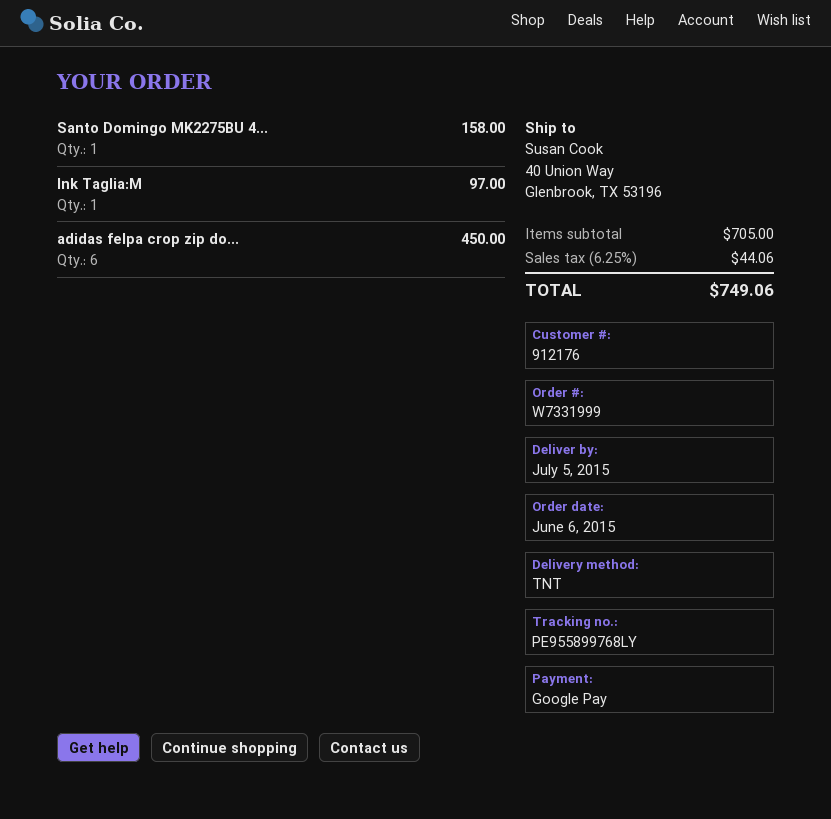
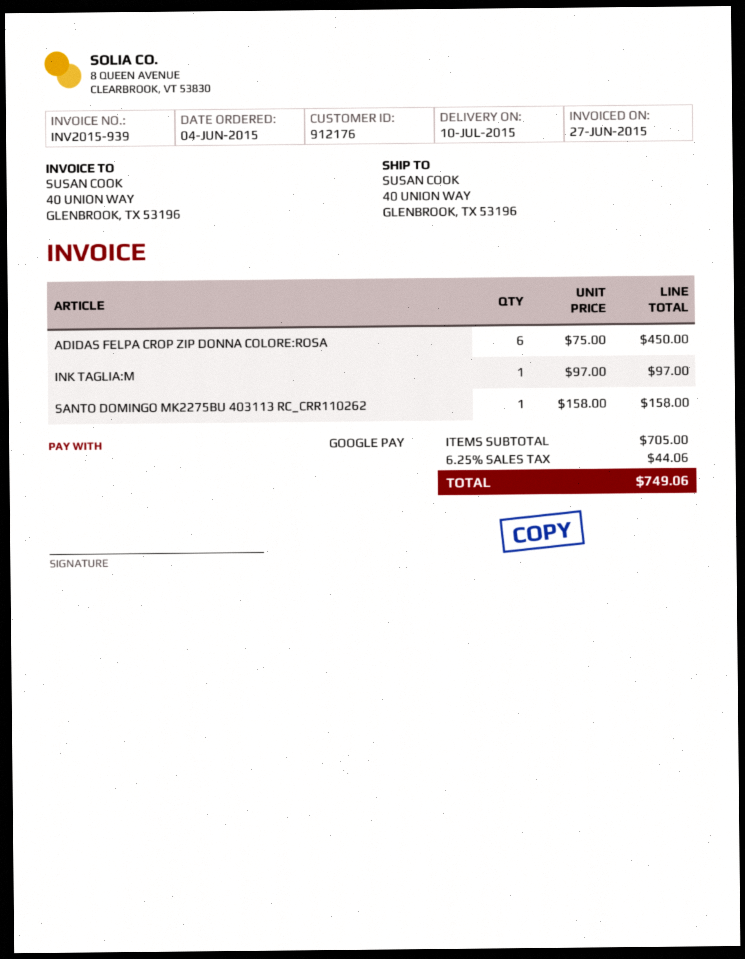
order date: 2015-06-06 -> 2015-06-04
delivery date: 2015-07-05 -> 2015-07-10

